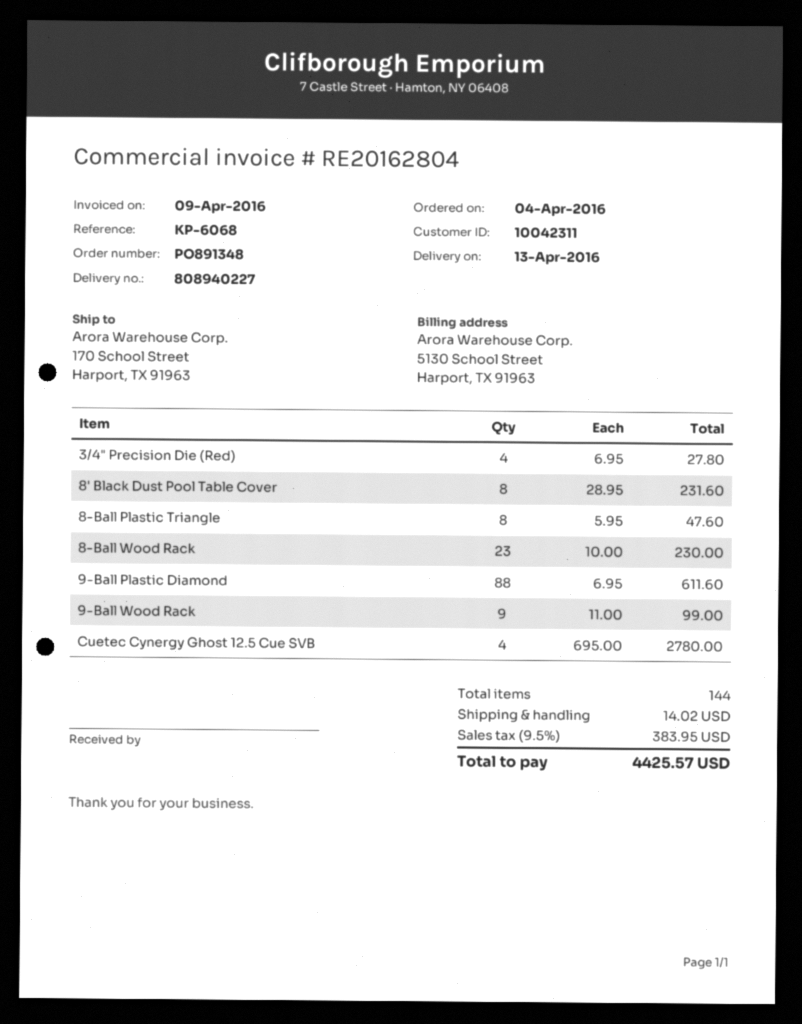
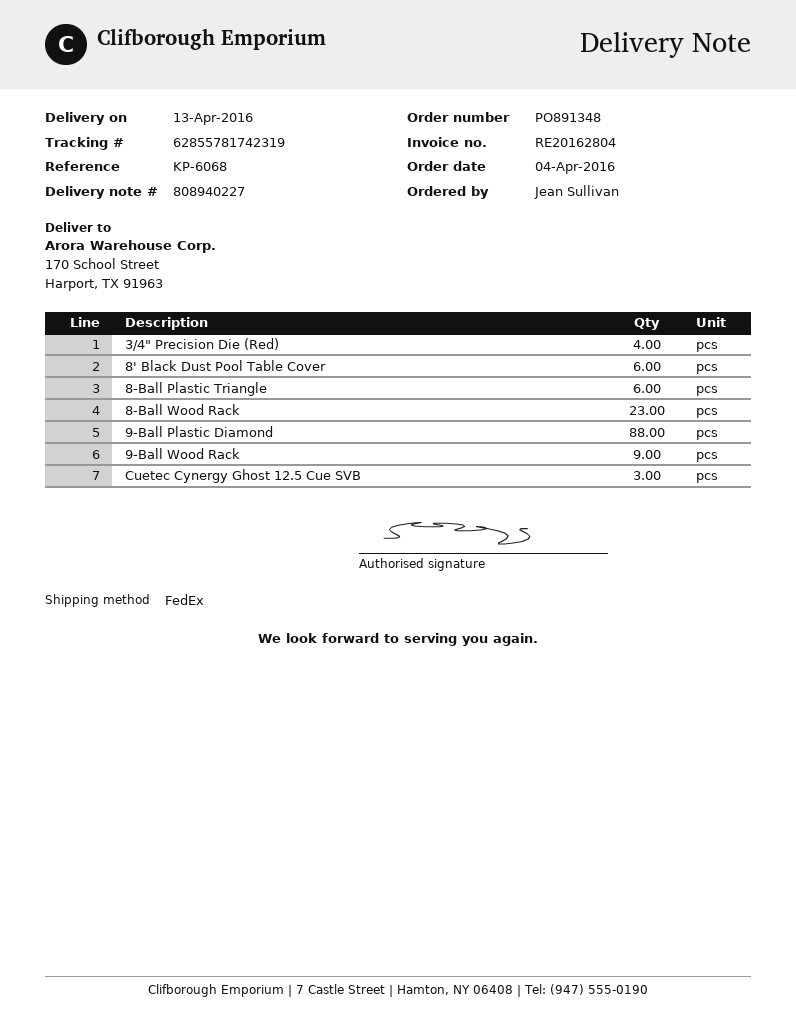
8' Black Dust Pool Table Cover: 8 -> 6
8-Ball Plastic Triangle: 8 -> 6
Cuetec Cynergy Ghost 12.5 Cue SVB: 4 -> 3

